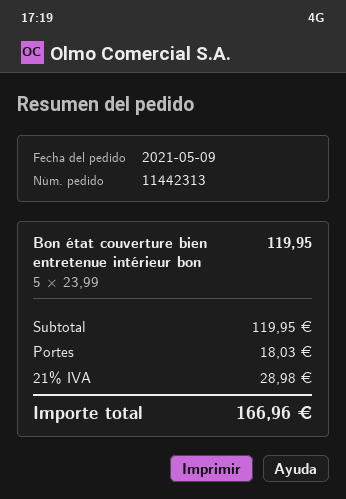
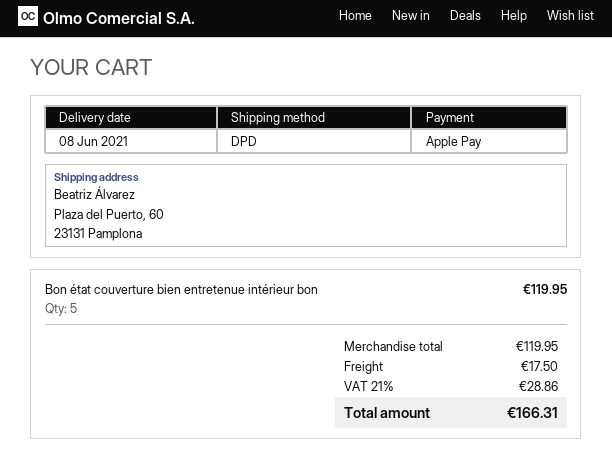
shipping: 18.03 -> 17.50
tax: 21% = 28.98 -> 21% = 28.86
total: 166.96 -> 166.31

